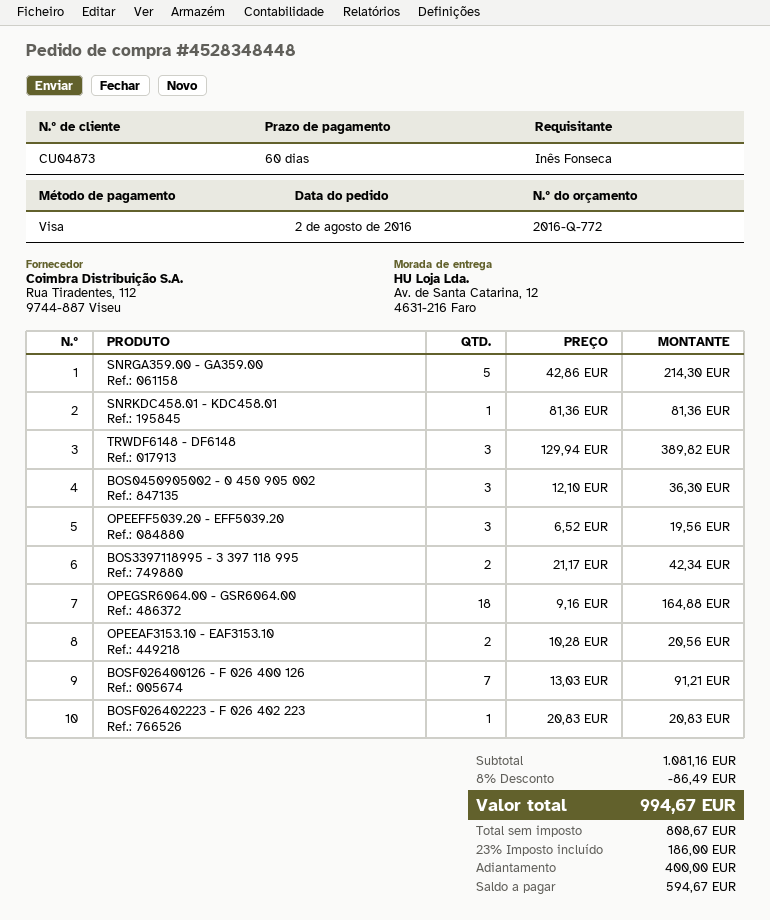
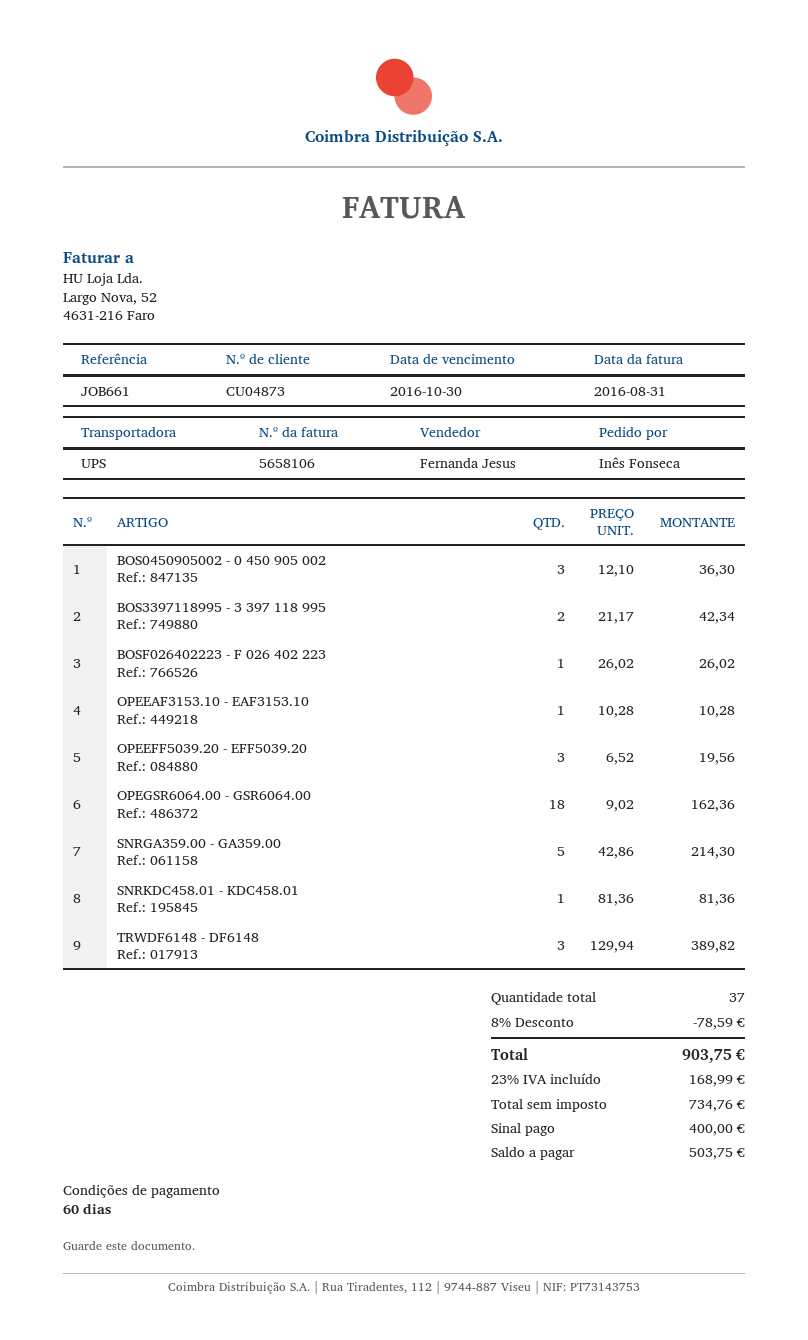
OPEGSR6064.00 - GSR6064.00: 18 x 9.16 = 164.88 -> 18 x 9.02 = 162.36
OPEEAF3153.10 - EAF3153.10: 2 x 10.28 = 20.56 -> 1 x 10.28 = 10.28
BOSF026400126 - F 026 400 126: 7 x 13.03 = 91.21 -> none
BOSF026402223 - F 026 402 223: 1 x 20.83 = 20.83 -> 1 x 26.02 = 26.02
discount: 8% = 86.49 -> 8% = 78.59
net: 808.67 -> 734.76
tax: 23% = 186.00 -> 23% = 168.99
total: 994.67 -> 903.75
balance: 594.67 -> 503.75

